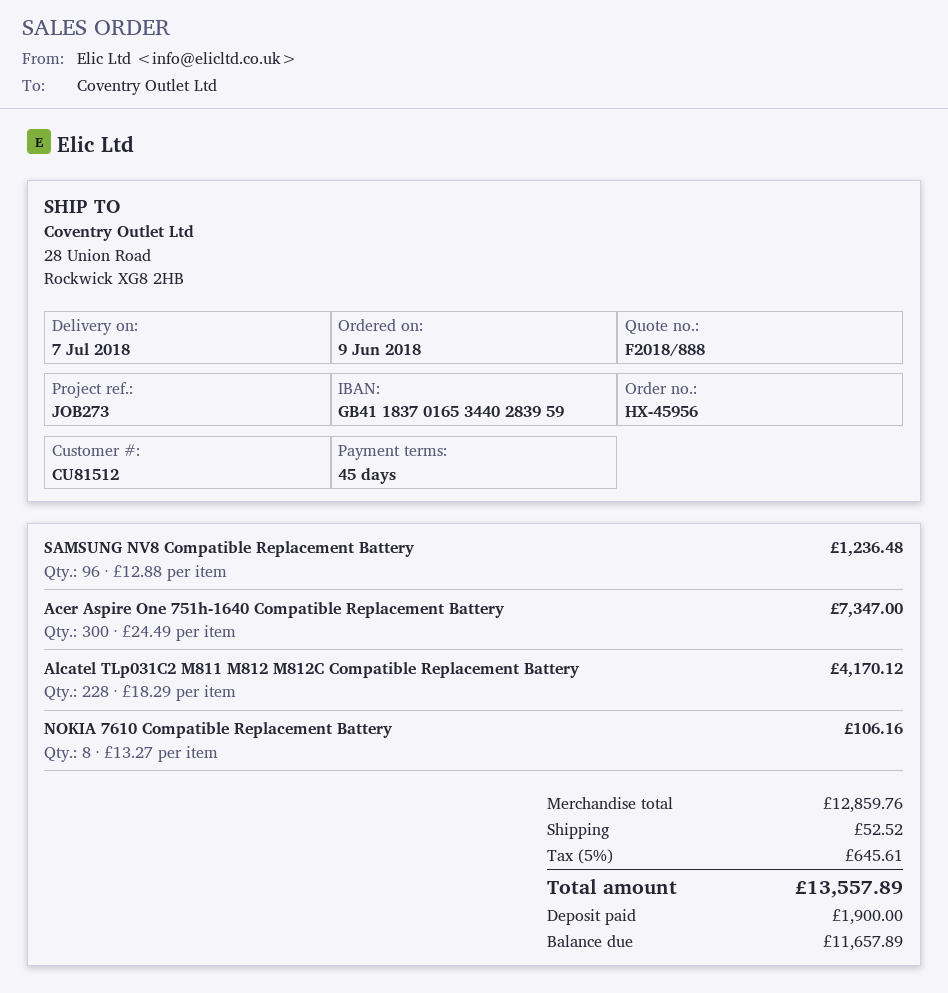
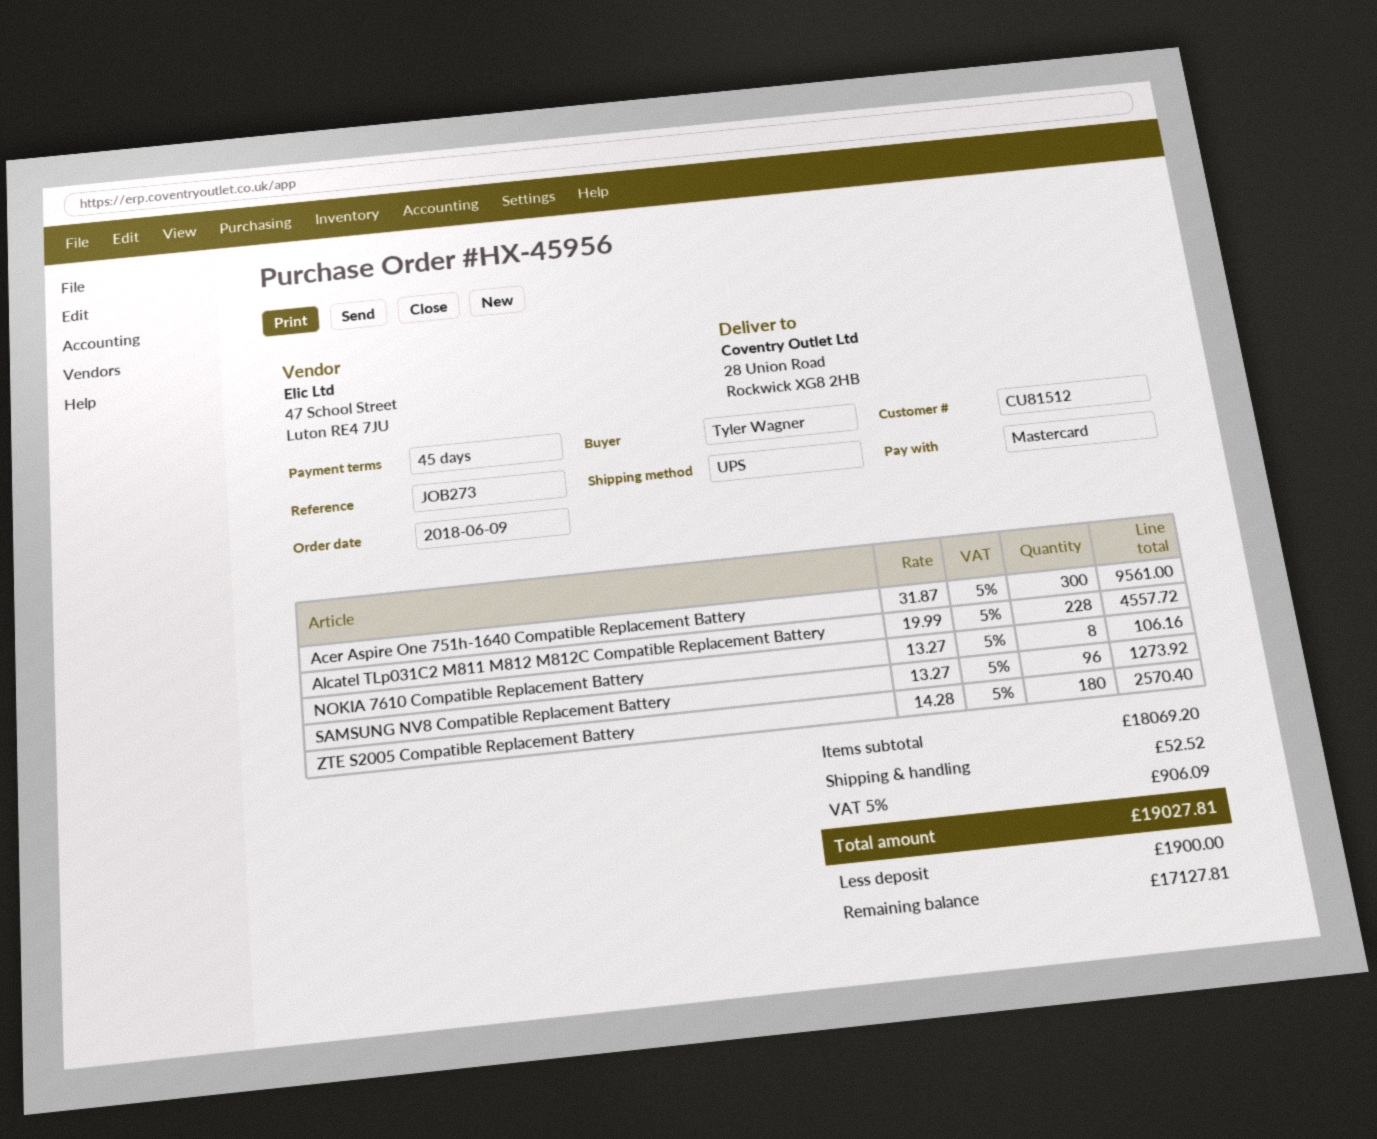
SAMSUNG NV8 Compatible Replacement Battery: 96 x 12.88 = 1236.48 -> 96 x 13.27 = 1273.92
Acer Aspire One 751h-1640 Compatible Replacement Battery: 300 x 24.49 = 7347.00 -> 300 x 31.87 = 9561.00
Alcatel TLp031C2 M811 M812 M812C Compatible Replacement Battery: 228 x 18.29 = 4170.12 -> 228 x 19.99 = 4557.72
ZTE S2005 Compatible Replacement Battery: none -> 180 x 14.28 = 2570.40
subtotal: 12859.76 -> 18069.20
tax: 5% = 645.61 -> 5% = 906.09
total: 13557.89 -> 19027.81
balance: 11657.89 -> 17127.81

